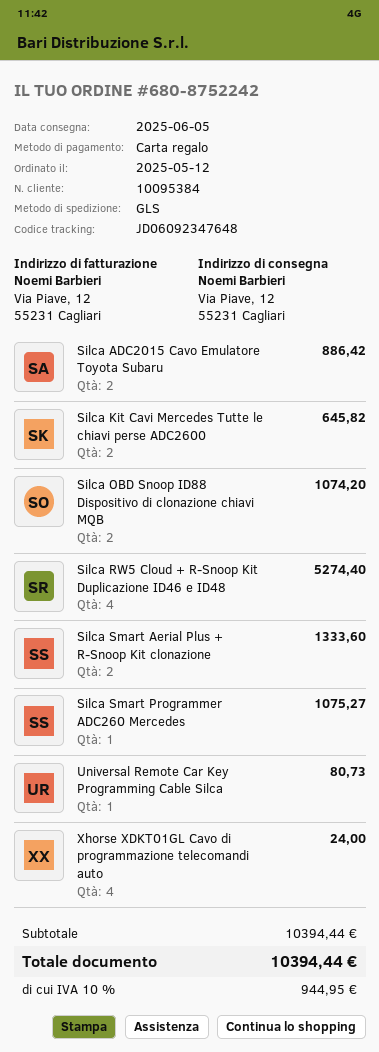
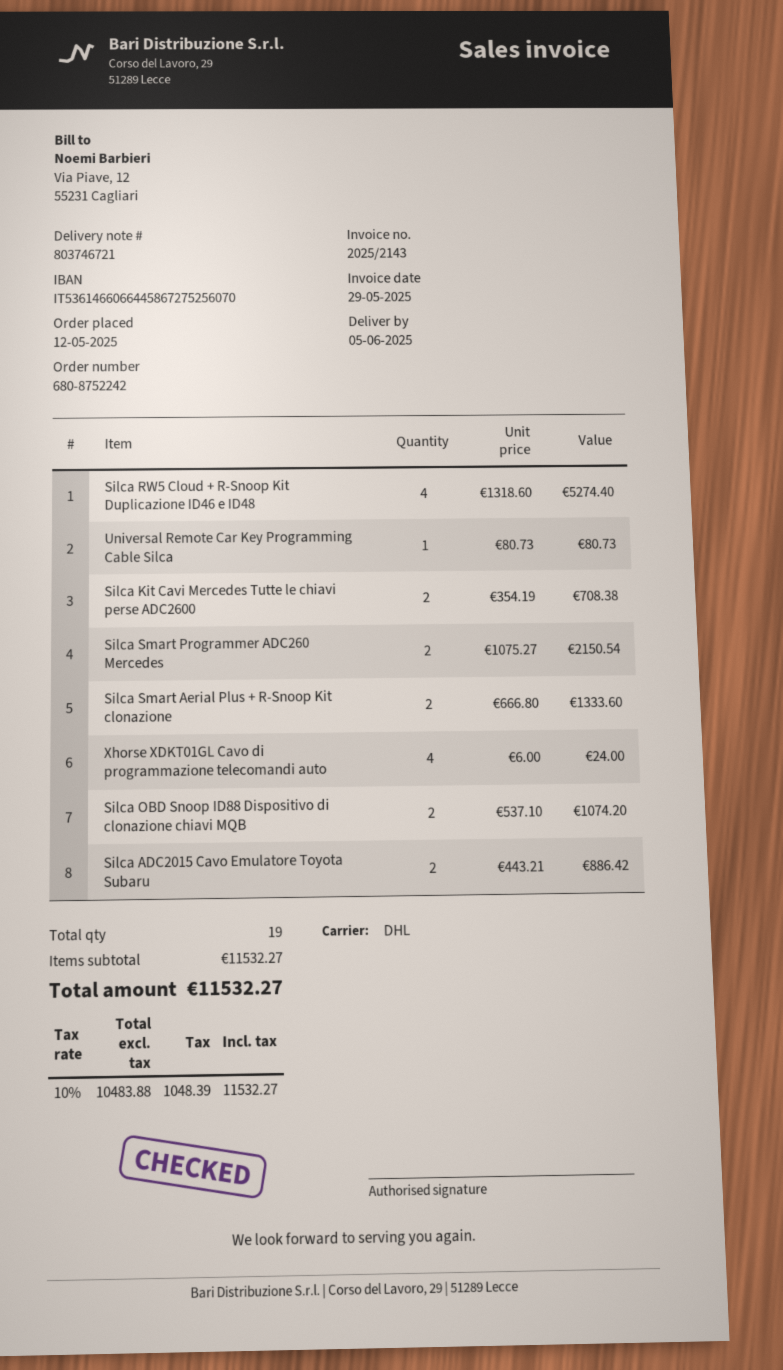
shipping method: GLS -> DHL
Silca Kit Cavi Mercedes Tutte le chiavi perse ADC2600: 2 for 645.82 -> 2 for 708.38
Silca Smart Programmer ADC260 Mercedes: 1 for 1075.27 -> 2 for 2150.54
subtotal: 10394.44 -> 11532.27
tax: 10% = 944.95 -> 10% = 1048.39
total: 10394.44 -> 11532.27

